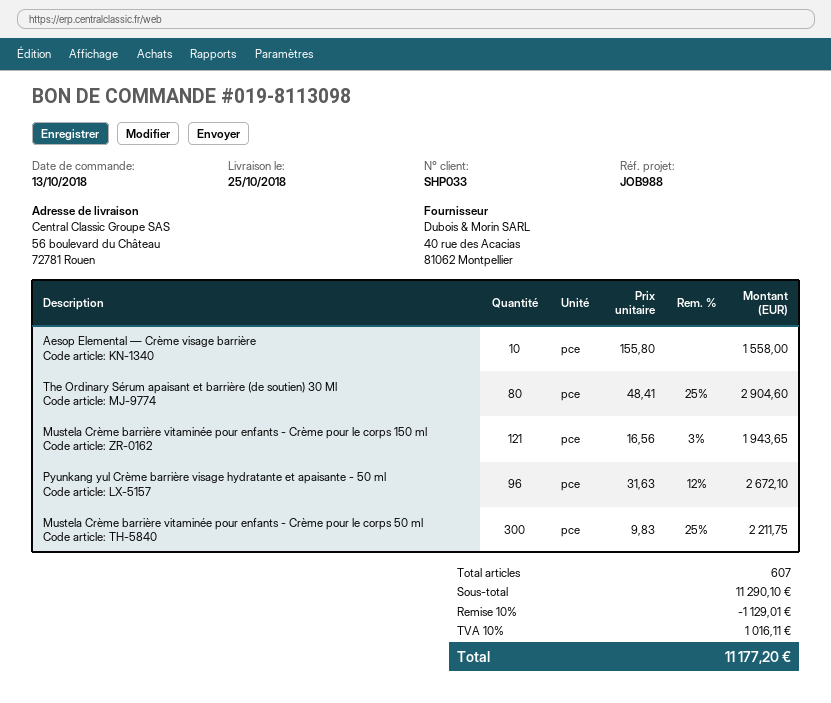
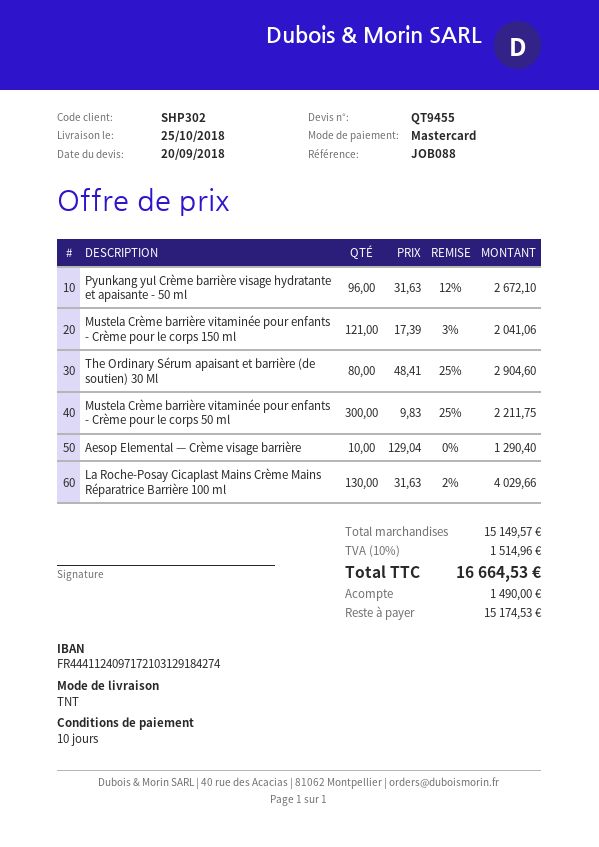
customer number: SHP033 -> SHP302
reference: JOB988 -> JOB088
Aesop Elemental — Crème visage barrière: 10 x 155.80 = 1558.00 -> 10 x 129.04 = 1290.40
Mustela Crème barrière vitaminée pour enfants - Crème pour le corps 150 ml: 121 x 16.56 - 3% = 1943.65 -> 121 x 17.39 - 3% = 2041.06
La Roche-Posay Cicaplast Mains Crème Mains Réparatrice Barrière 100 ml: none -> 130 x 31.63 - 2% = 4029.66
subtotal: 11290.10 -> 15149.57
discount: 10% = 1129.01 -> none
tax: 10% = 1016.11 -> 10% = 1514.96
total: 11177.20 -> 16664.53

